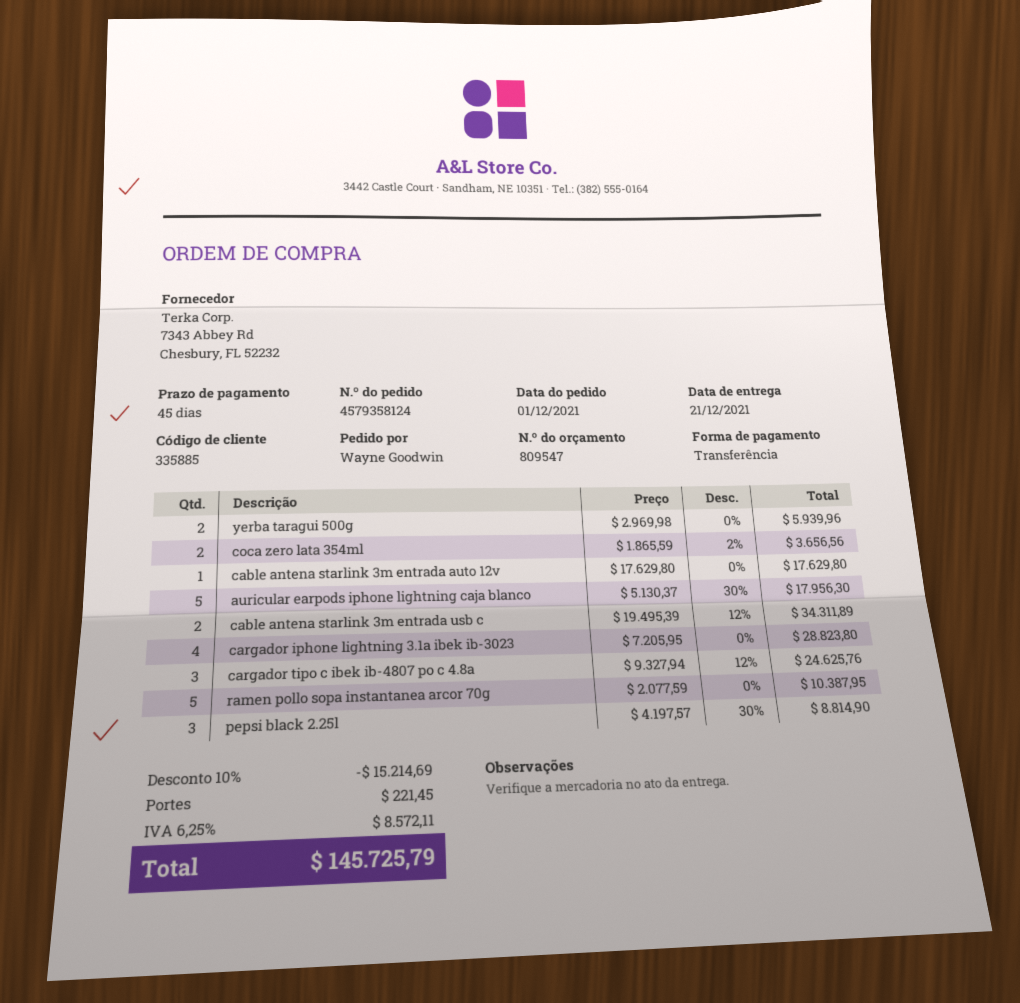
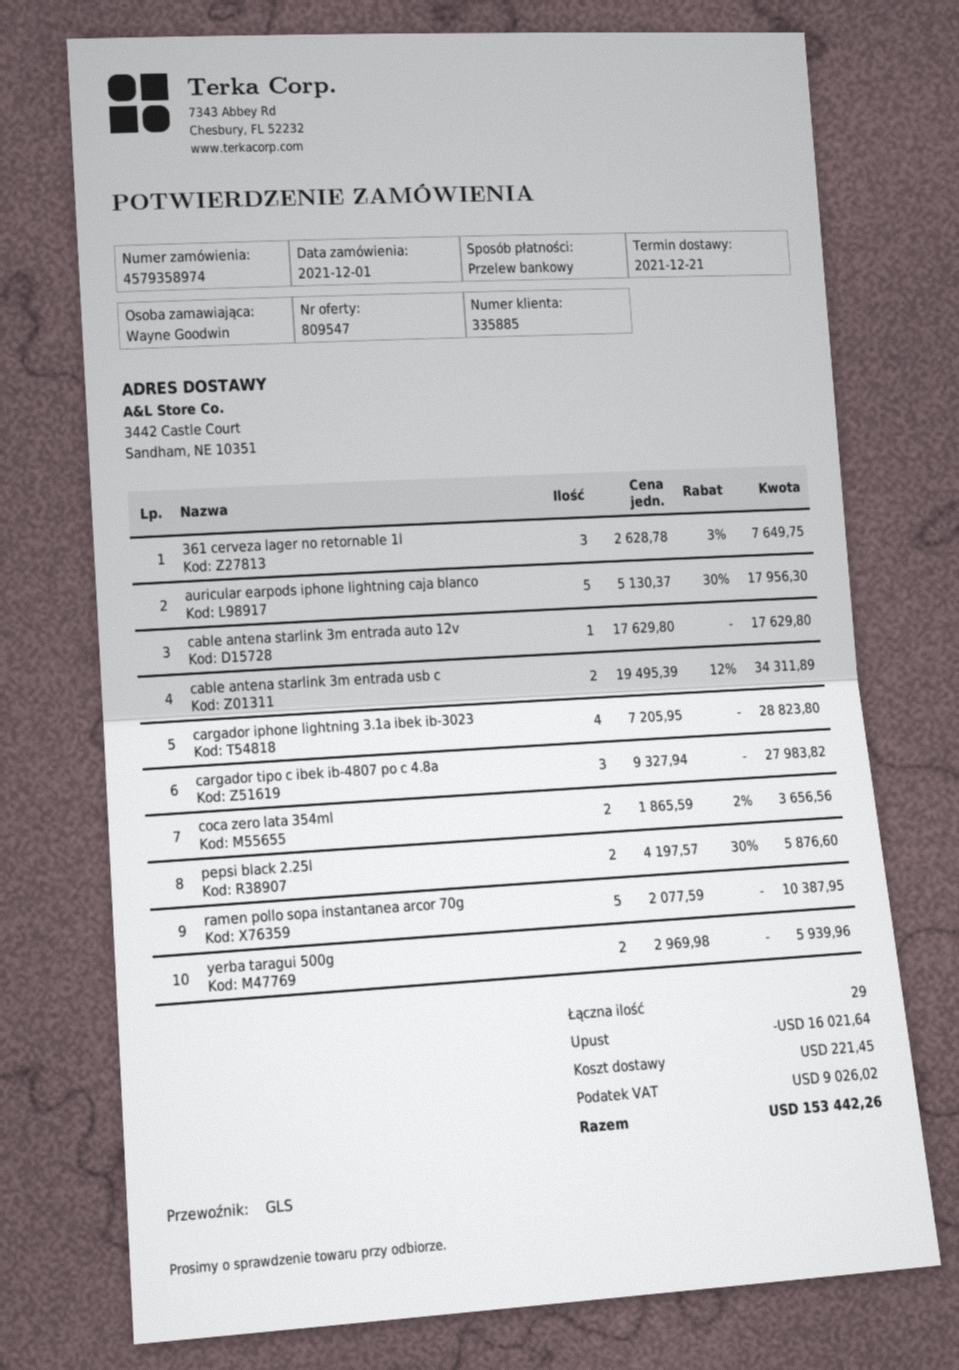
order number: 4579358124 -> 4579358974
cargador tipo c ibek ib-4807 po c 4.8a: 3 x 9327.94 - 12% = 24625.76 -> 3 x 9327.94 = 27983.82
pepsi black 2.25l: 3 x 4197.57 - 30% = 8814.90 -> 2 x 4197.57 - 30% = 5876.60
361 cerveza lager no retornable 1l: none -> 3 x 2628.78 - 3% = 7649.75
discount: 15214.69 -> 16021.64
tax: 8572.11 -> 9026.02
total: 145725.79 -> 153442.26

